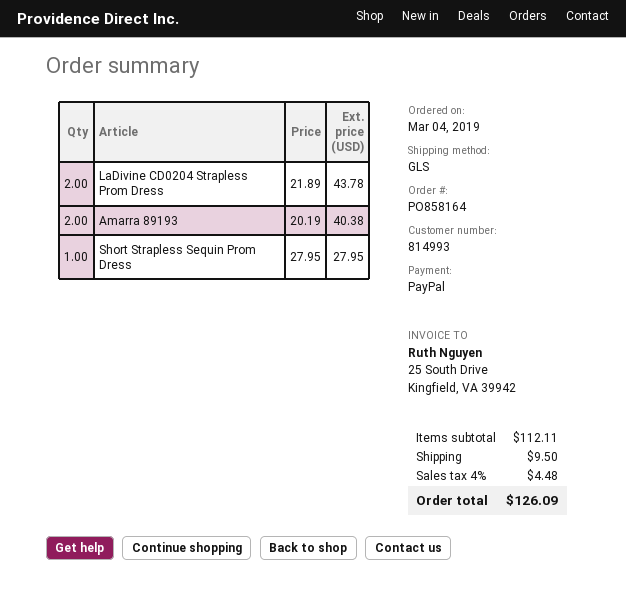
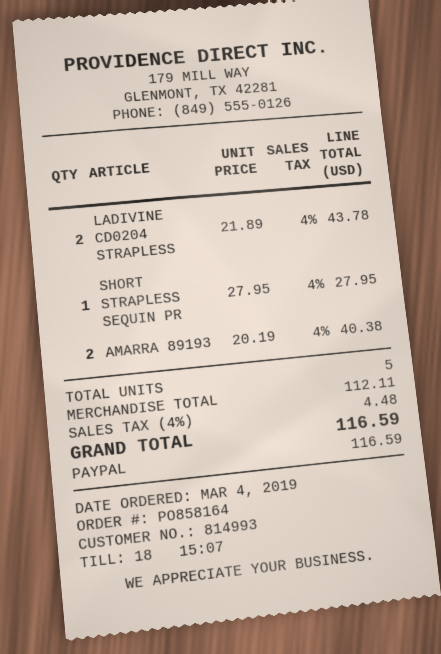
shipping: 9.50 -> none
total: 126.09 -> 116.59

